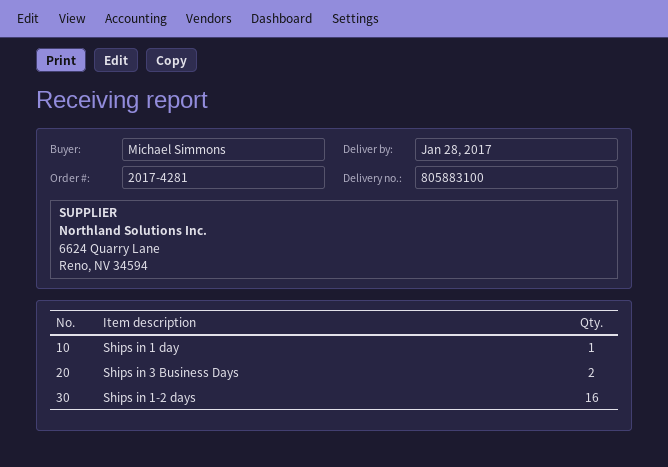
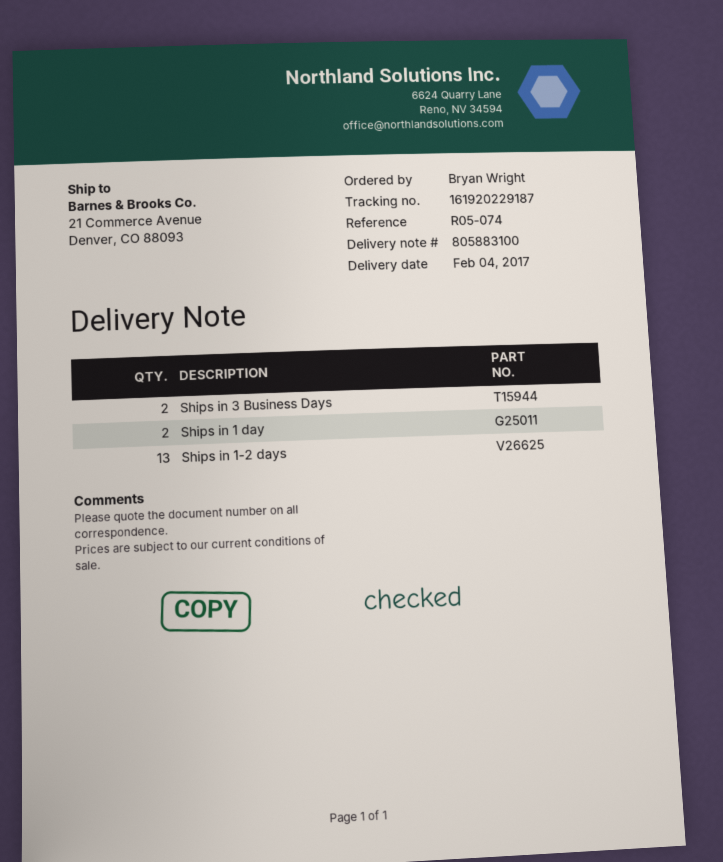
delivery date: 2017-01-28 -> 2017-02-04
ordered by: Michael Simmons -> Bryan Wright
Ships in 1 day: 1 -> 2
Ships in 1-2 days: 16 -> 13

